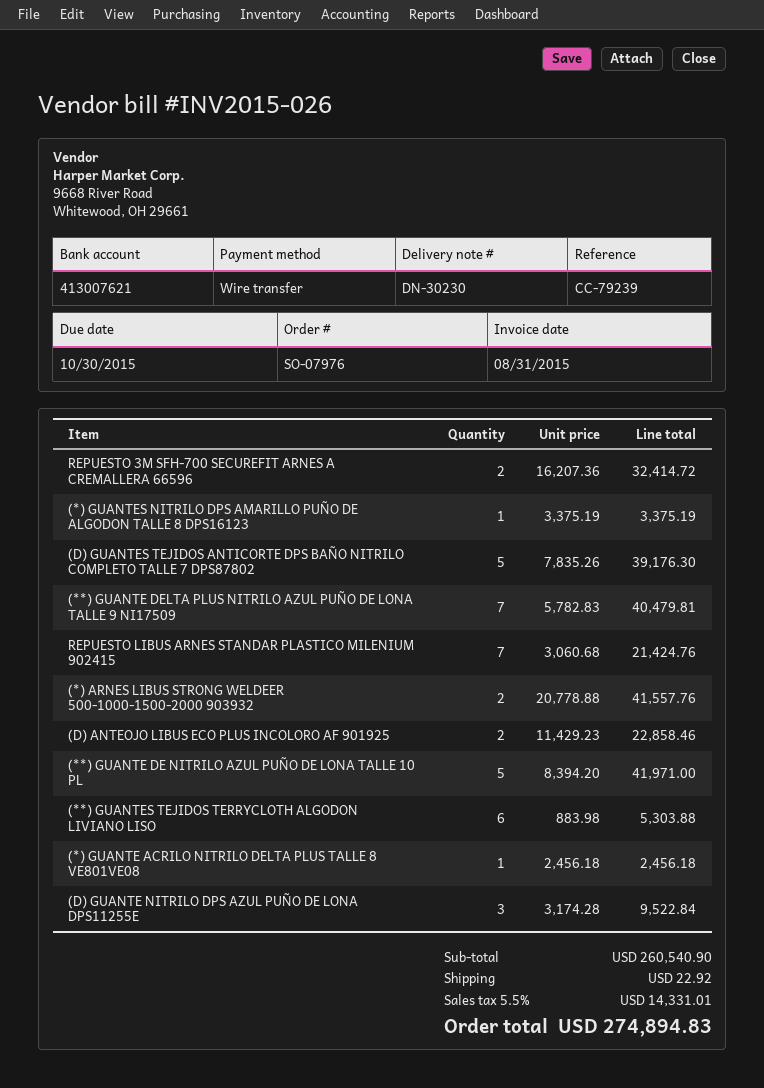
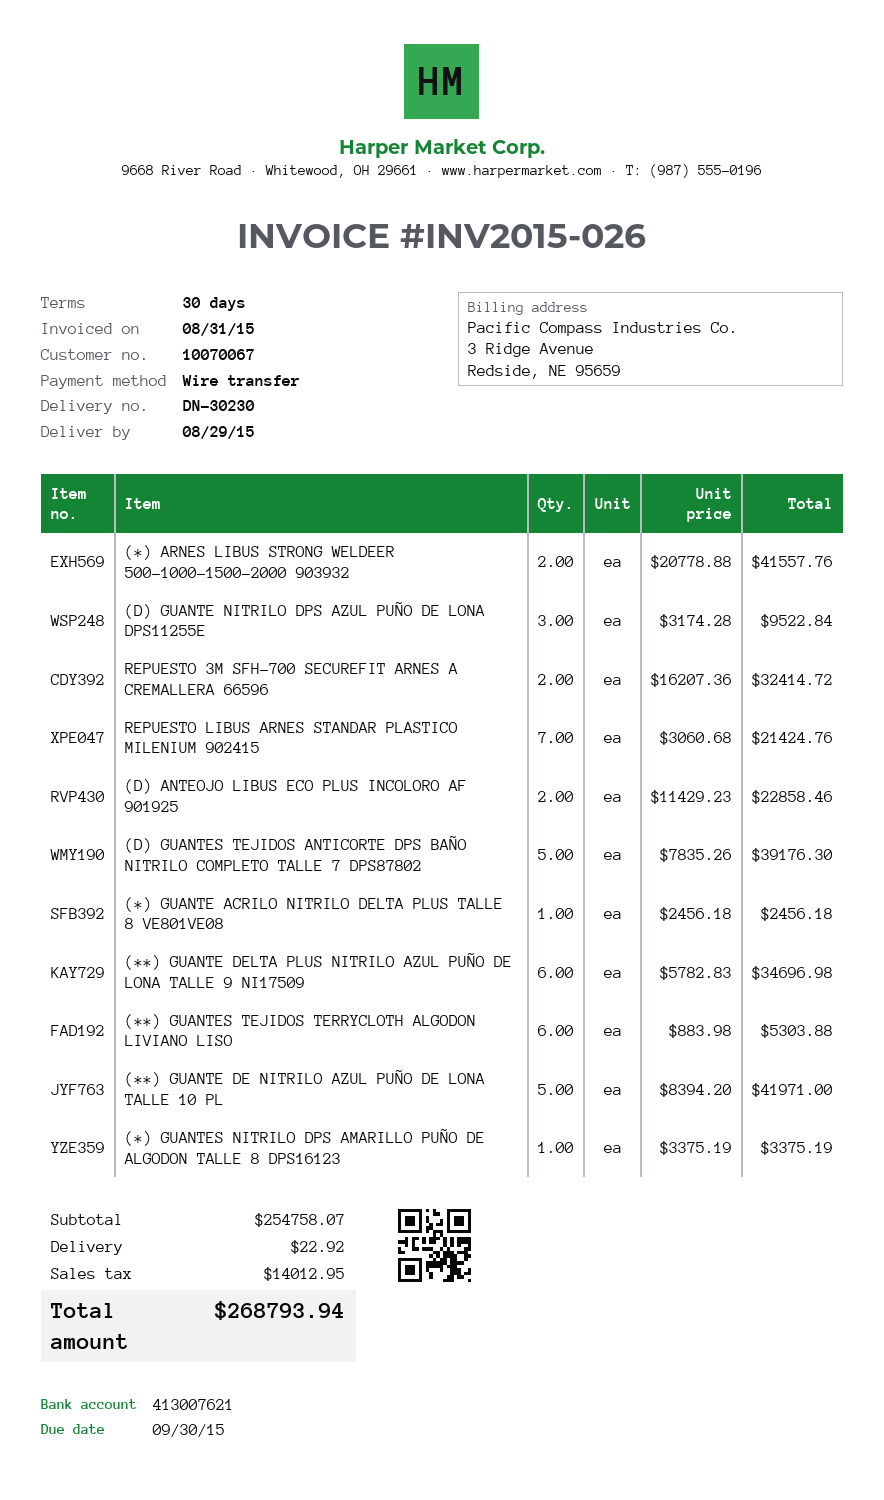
due date: 2015-10-30 -> 2015-09-30
(**) GUANTE DELTA PLUS NITRILO AZUL PUÑO DE LONA TALLE 9 NI17509: 7 x 5782.83 = 40479.81 -> 6 x 5782.83 = 34696.98
subtotal: 260540.90 -> 254758.07
tax: 14331.01 -> 14012.95
total: 274894.83 -> 268793.94

